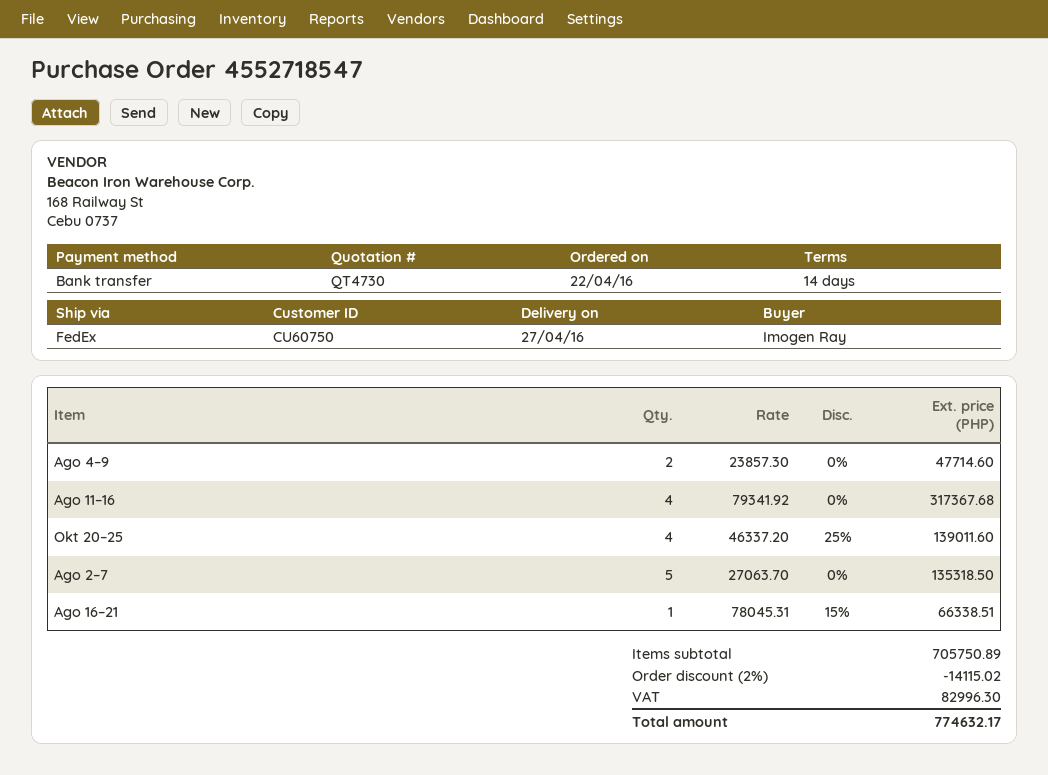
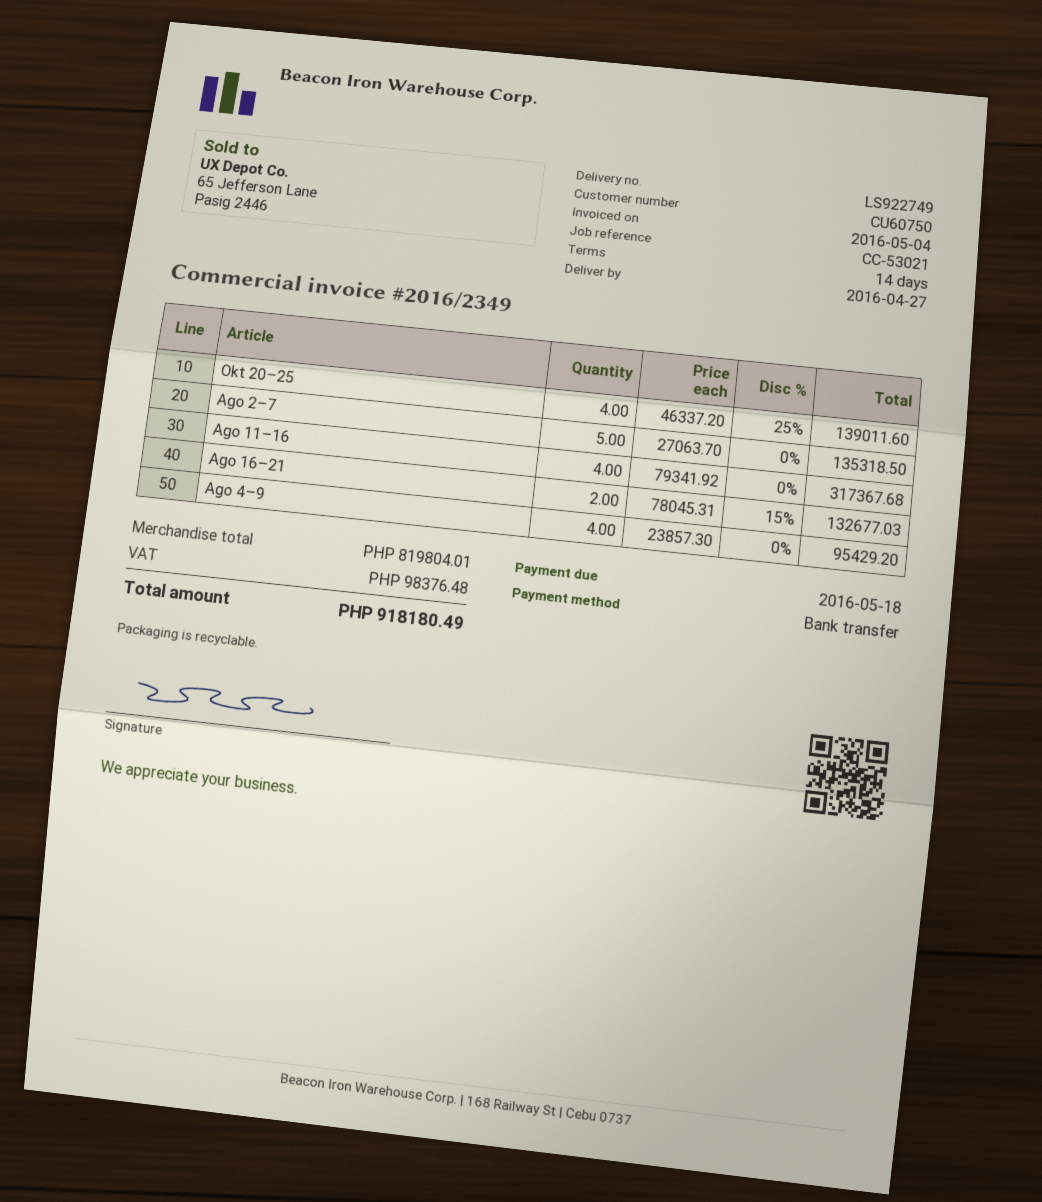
Ago 4–9: 2 x 23857.30 = 47714.60 -> 4 x 23857.30 = 95429.20
Ago 16–21: 1 x 78045.31 - 15% = 66338.51 -> 2 x 78045.31 - 15% = 132677.03
subtotal: 705750.89 -> 819804.01
discount: 2% = 14115.02 -> none
tax: 82996.30 -> 98376.48
total: 774632.17 -> 918180.49

